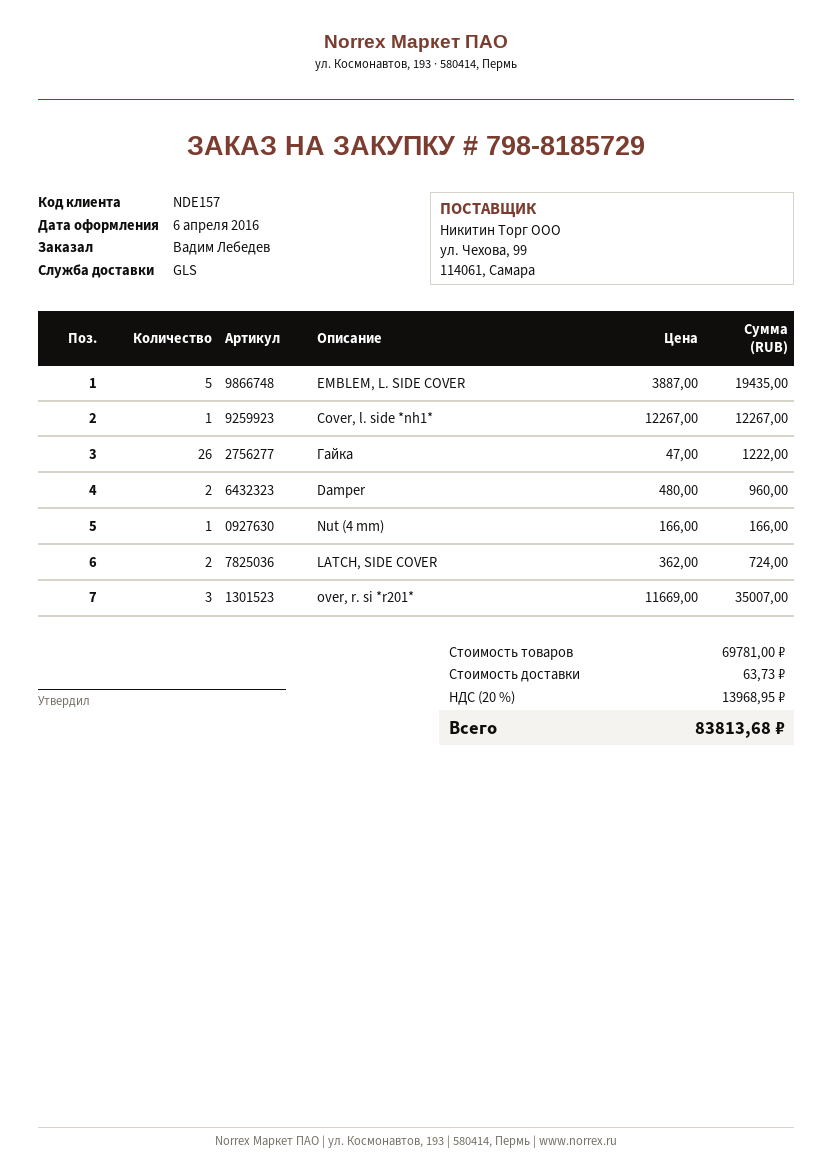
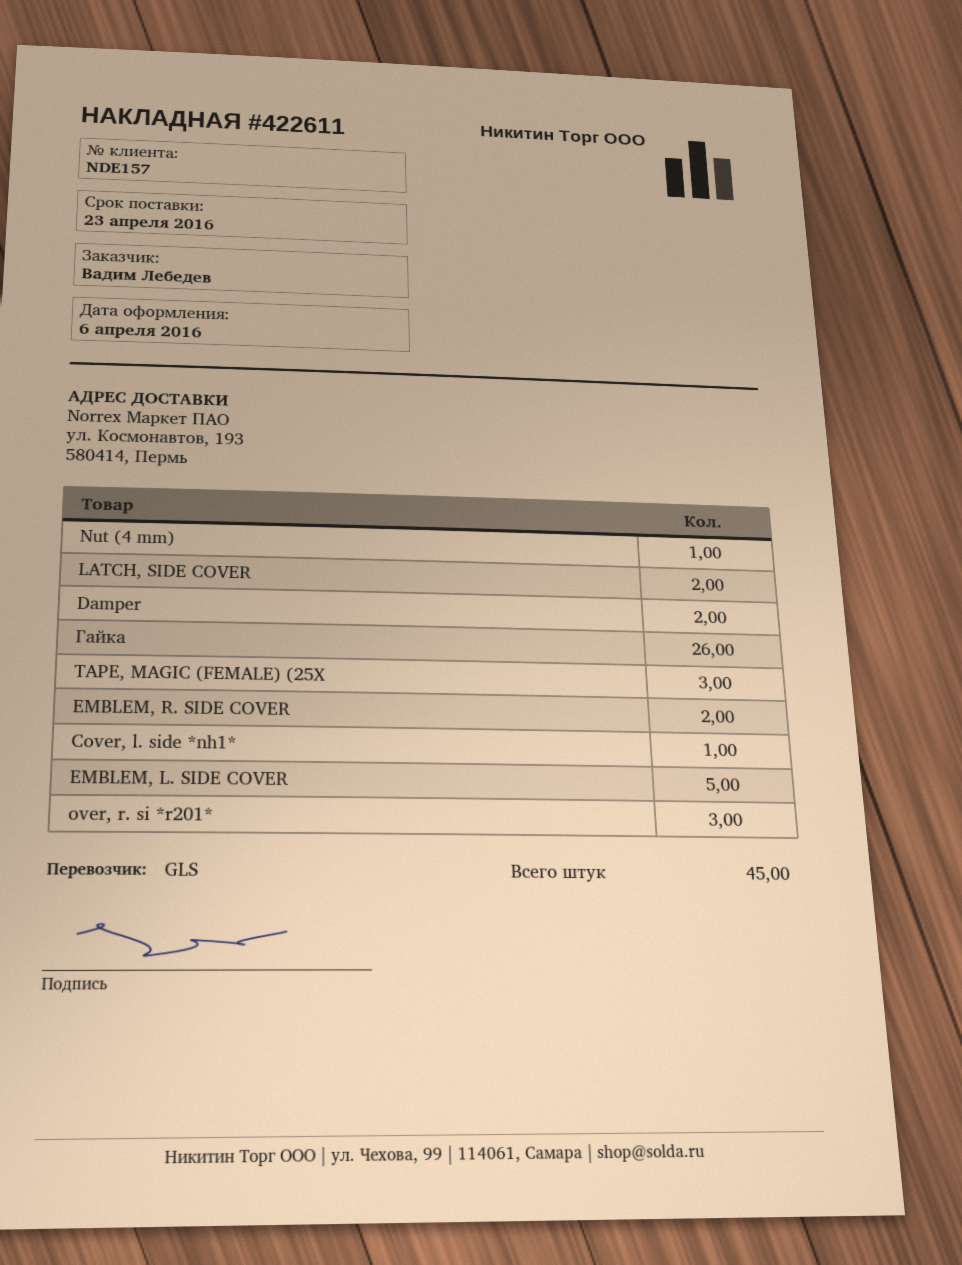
TAPE, MAGIC (FEMALE) (25X: none -> 3
EMBLEM, R. SIDE COVER: none -> 2

